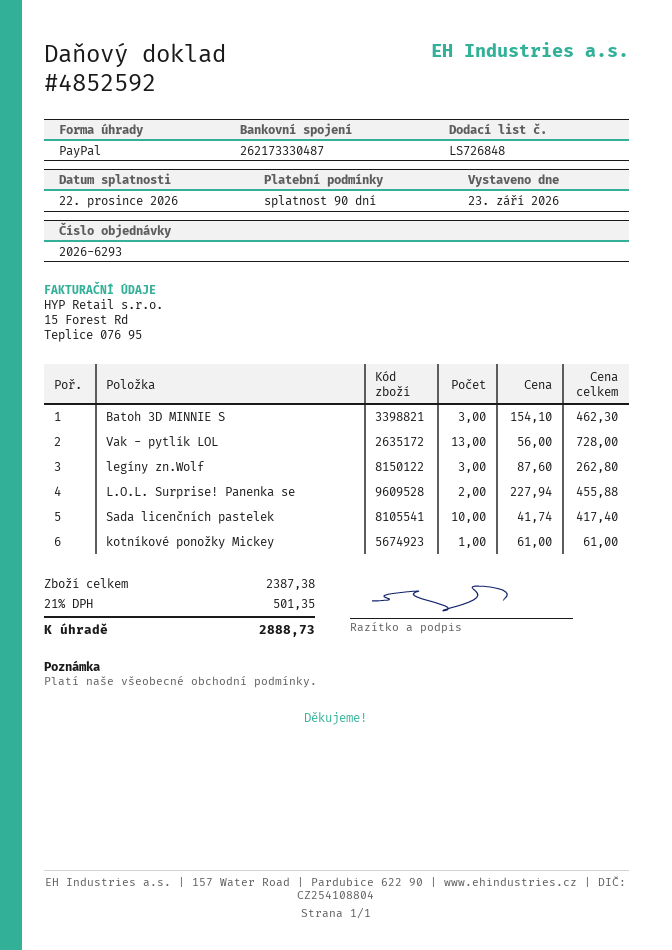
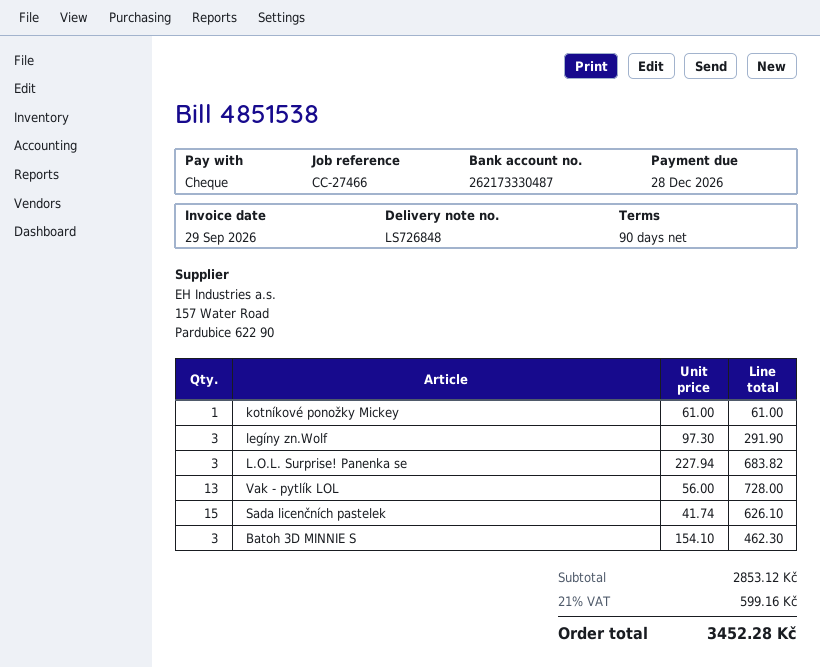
invoice number: 4852592 -> 4851538
invoice date: 2026-09-23 -> 2026-09-29
due date: 2026-12-22 -> 2026-12-28
payment method: PayPal -> cheque
legíny zn.Wolf: 3 x 87.60 = 262.80 -> 3 x 97.30 = 291.90
L.O.L. Surprise! Panenka se: 2 x 227.94 = 455.88 -> 3 x 227.94 = 683.82
Sada licenčních pastelek: 10 x 41.74 = 417.40 -> 15 x 41.74 = 626.10
subtotal: 2387.38 -> 2853.12
tax: 21% = 501.35 -> 21% = 599.16
total: 2888.73 -> 3452.28

